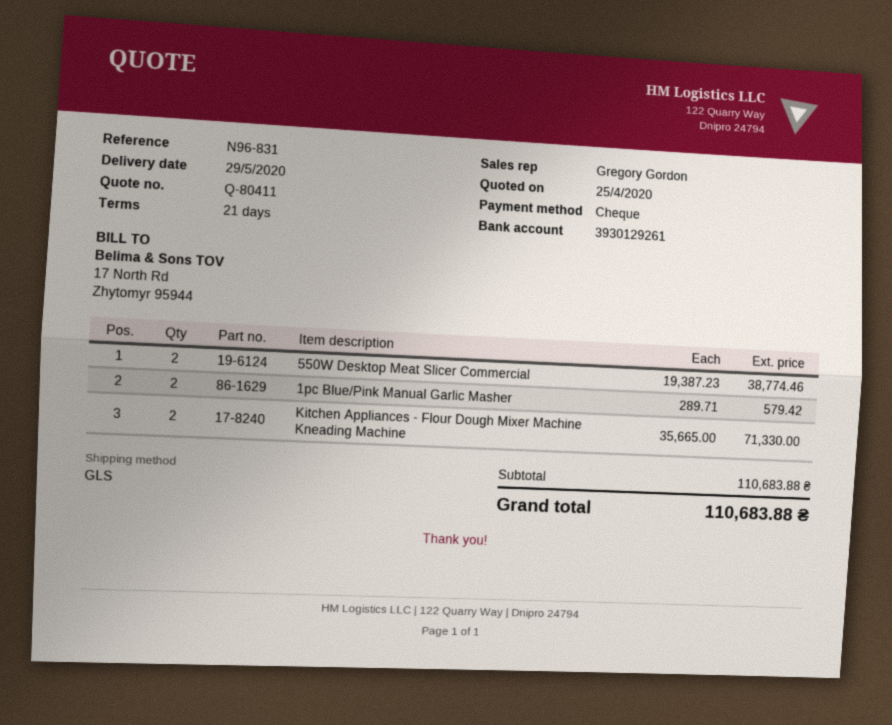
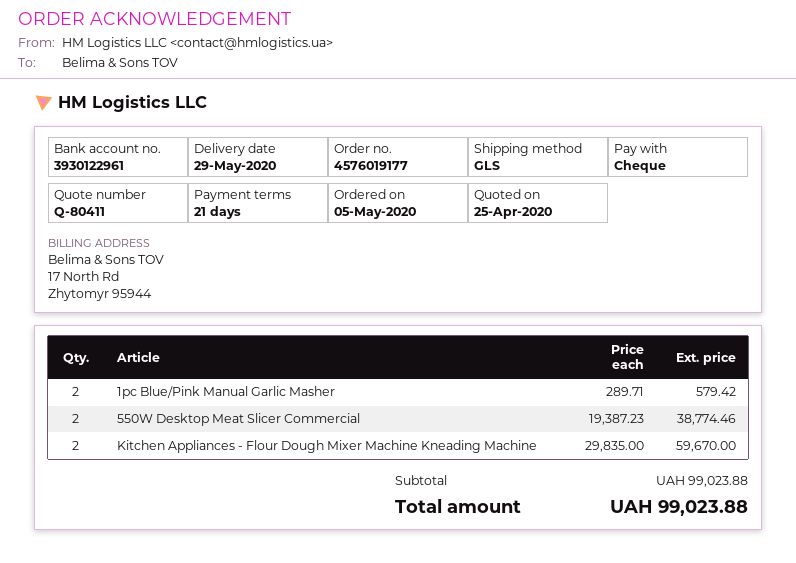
bank account: 3930129261 -> 3930122961
Kitchen Appliances - Flour Dough Mixer Machine Kneading Machine: 2 x 35665.00 = 71330.00 -> 2 x 29835.00 = 59670.00
subtotal: 110683.88 -> 99023.88
total: 110683.88 -> 99023.88

